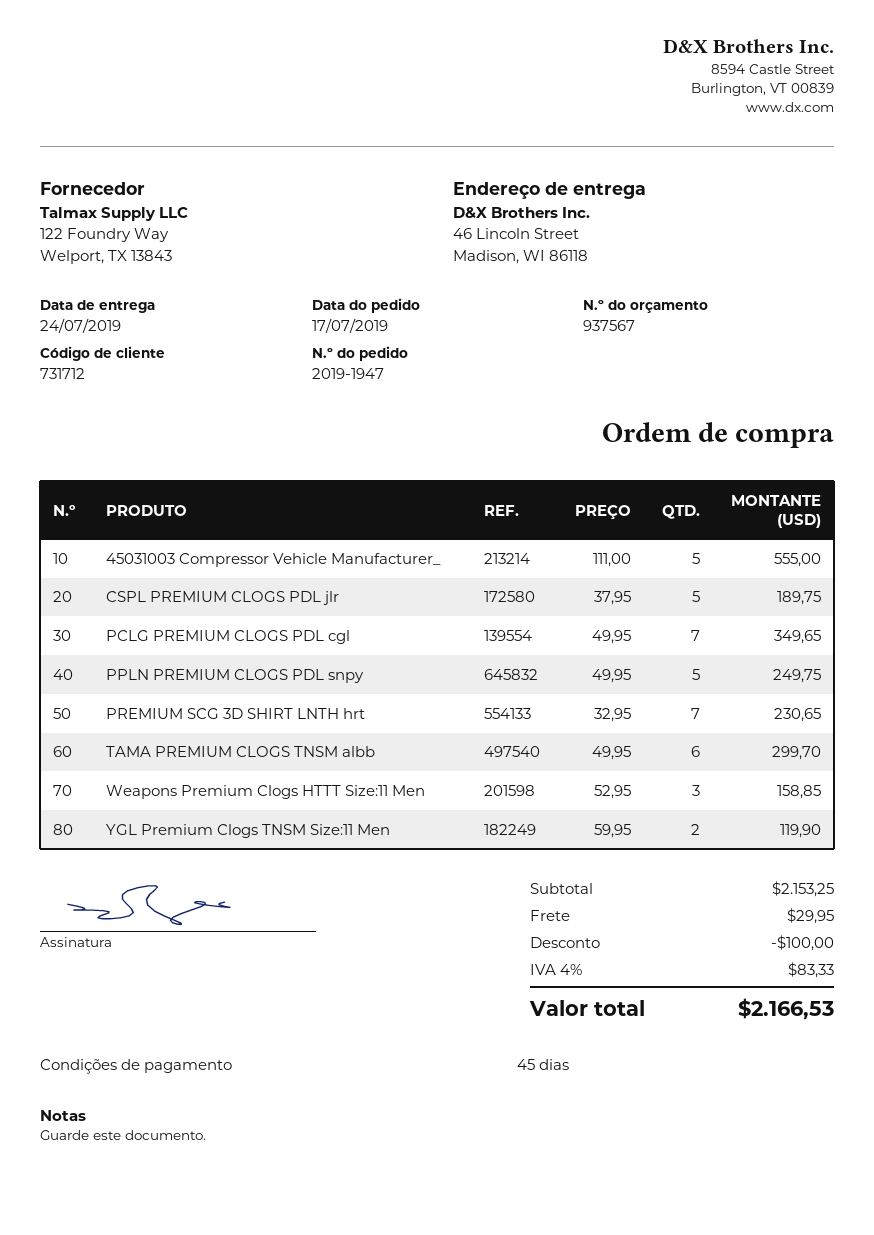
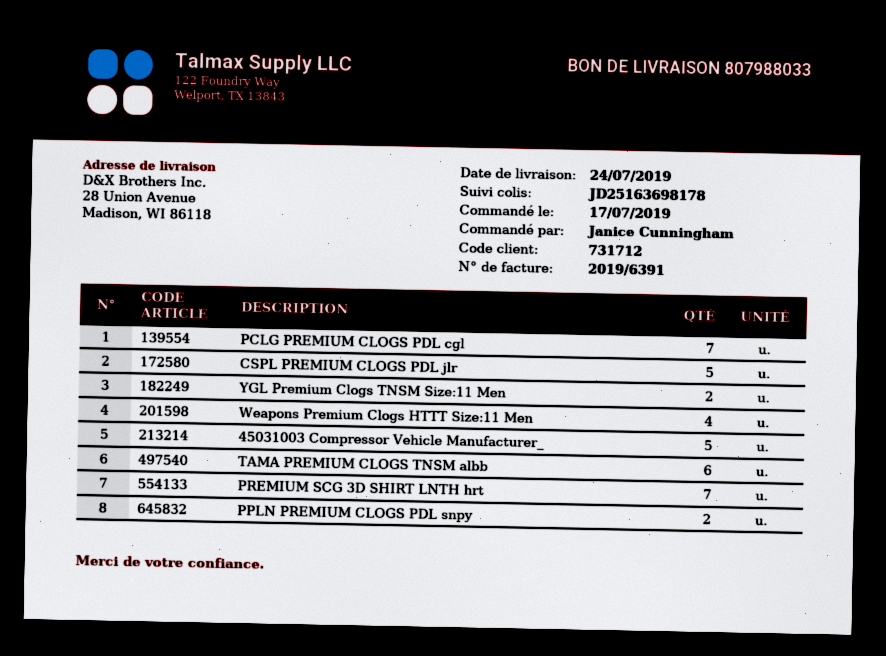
ship to: 46 Lincoln Street, Madison, WI 86118 -> 28 Union Avenue, Madison, WI 86118
PPLN PREMIUM CLOGS PDL snpy: 5 -> 2
Weapons Premium Clogs HTTT Size:11 Men: 3 -> 4

